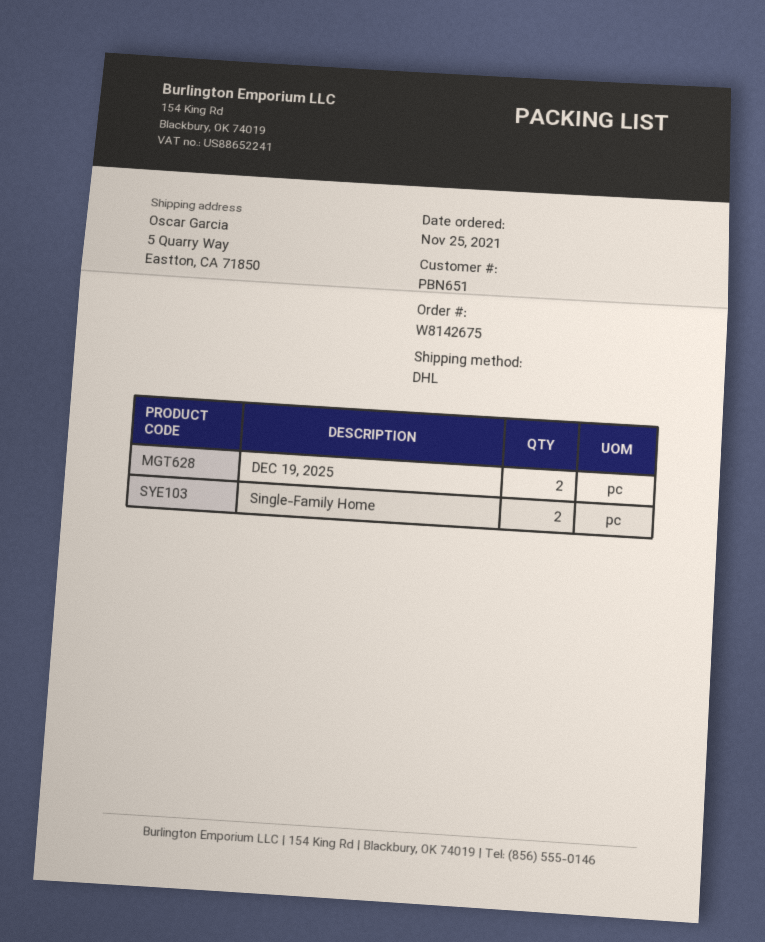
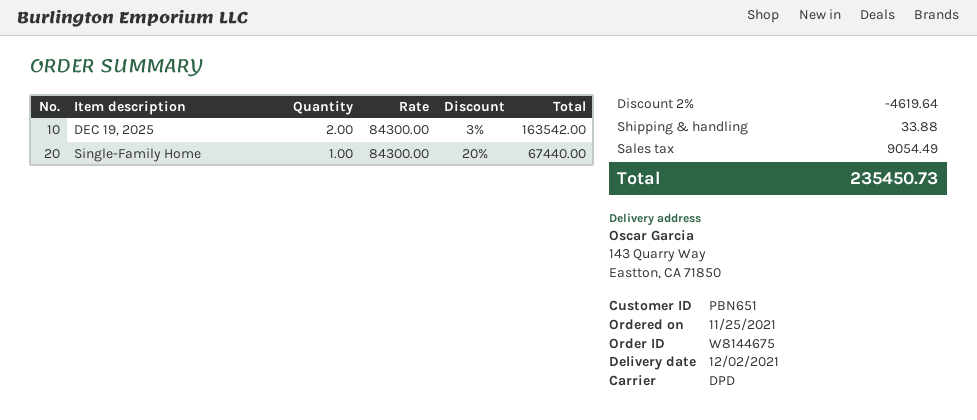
order number: W8142675 -> W8144675
shipping method: DHL -> DPD
ship to: 5 Quarry Way, Eastton, CA 71850 -> 143 Quarry Way, Eastton, CA 71850
Single-Family Home: 2 -> 1

